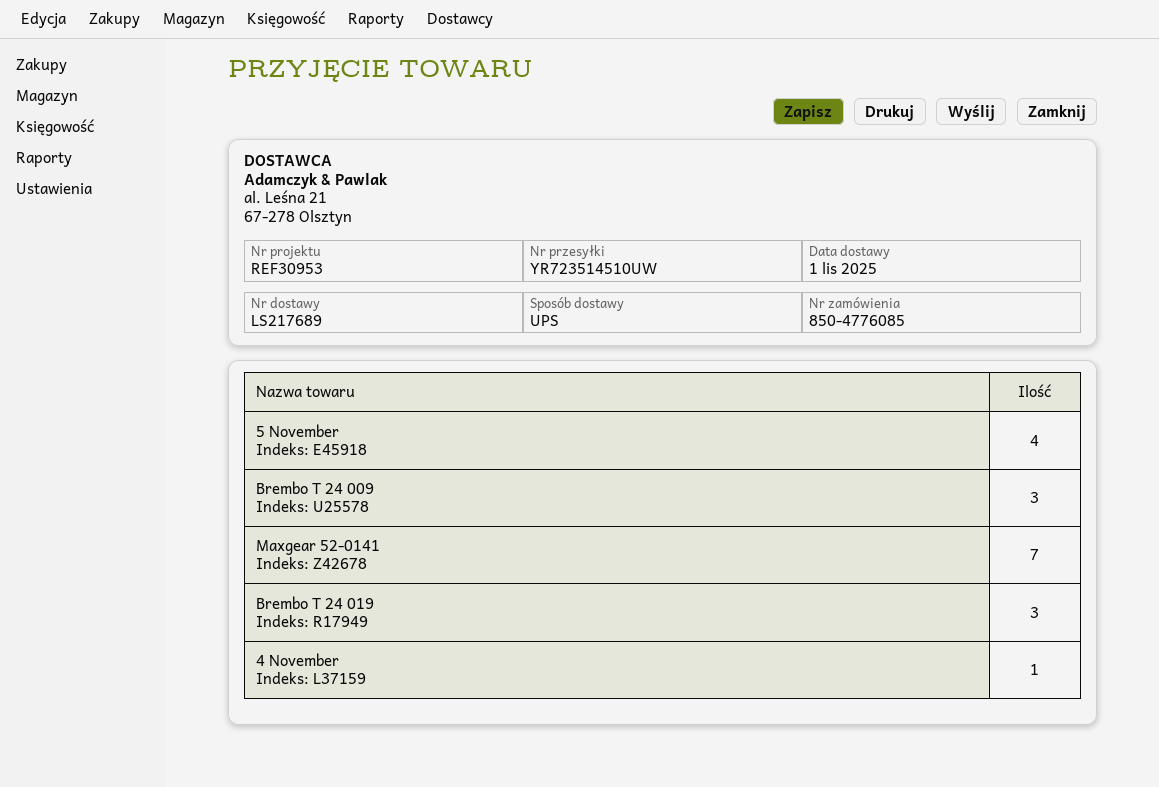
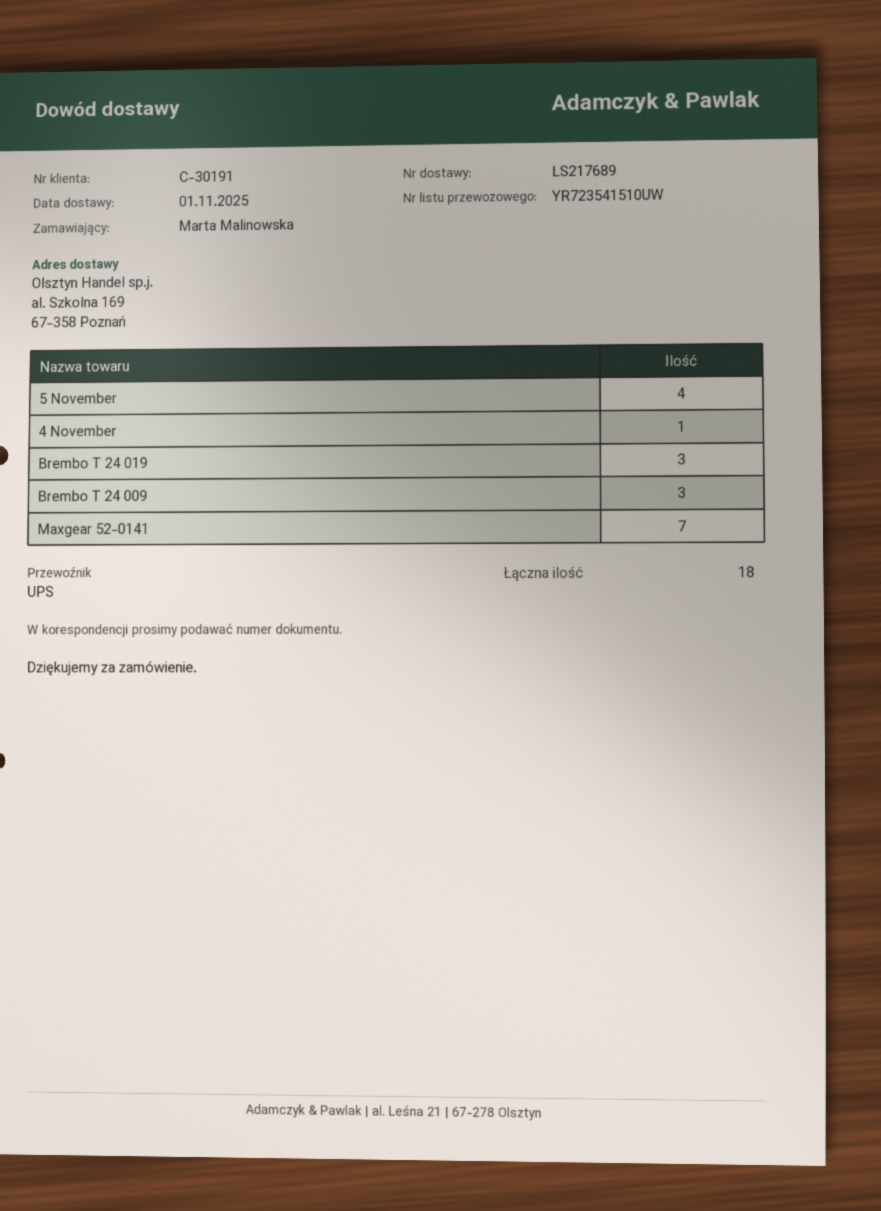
tracking number: YR723514510UW -> YR723541510UW

